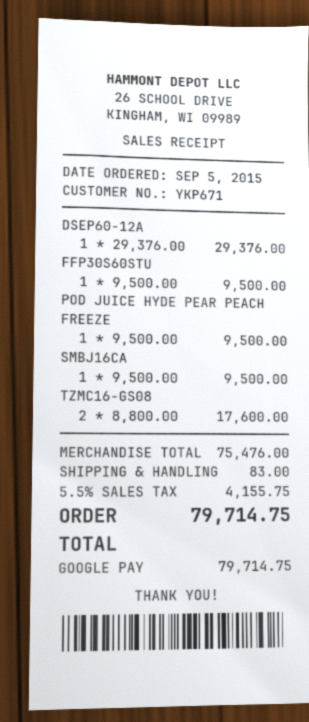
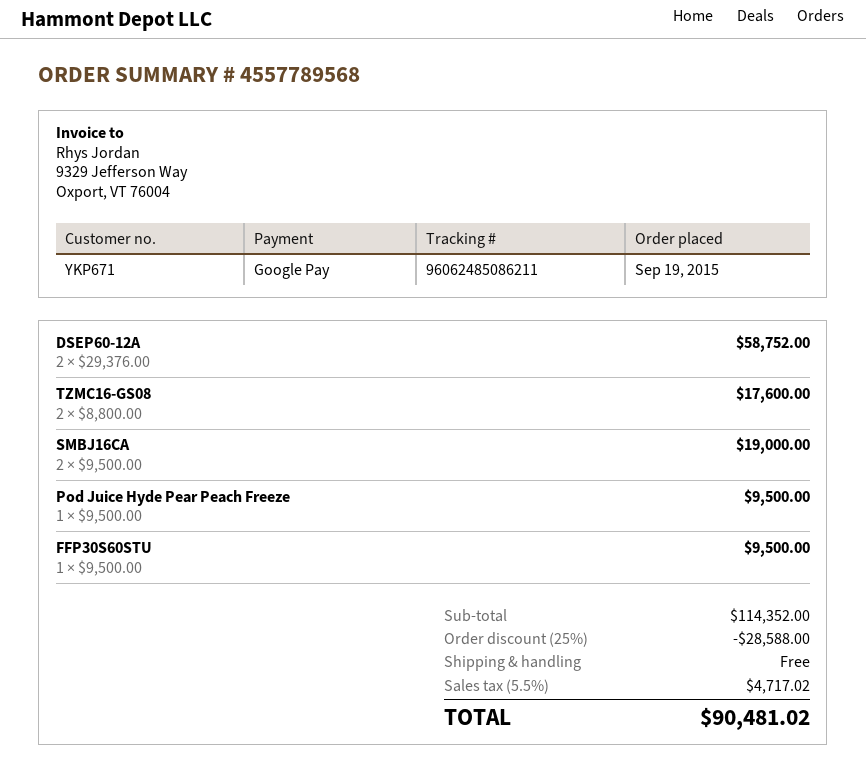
order date: 2015-09-05 -> 2015-09-19
DSEP60-12A: 1 x 29376.00 = 29376.00 -> 2 x 29376.00 = 58752.00
SMBJ16CA: 1 x 9500.00 = 9500.00 -> 2 x 9500.00 = 19000.00
subtotal: 75476.00 -> 114352.00
discount: none -> 25% = 28588.00
shipping: 83.00 -> 0.00
tax: 5.5% = 4155.75 -> 5.5% = 4717.02
total: 79714.75 -> 90481.02

